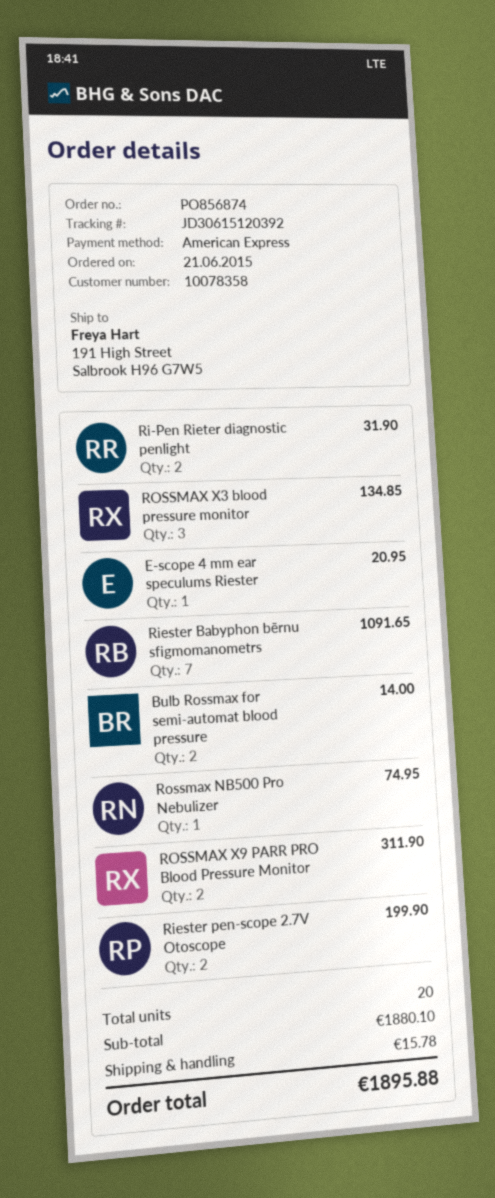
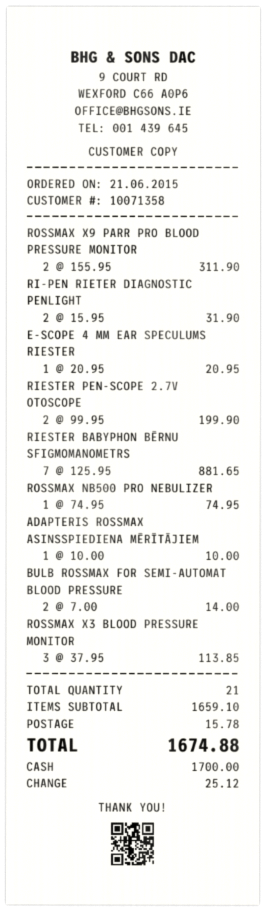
customer number: 10078358 -> 10071358
payment method: American Express -> cash
ROSSMAX X3 blood pressure monitor: 3 for 134.85 -> 3 for 113.85
Riester Babyphon bērnu sfigmomanometrs: 7 for 1091.65 -> 7 for 881.65
ADAPTERIS ROSSMAX ASINSSPIEDIENA MĒRĪTĀJIEM: none -> 1 for 10.00
total quantity: 20 -> 21
subtotal: 1880.10 -> 1659.10
total: 1895.88 -> 1674.88

